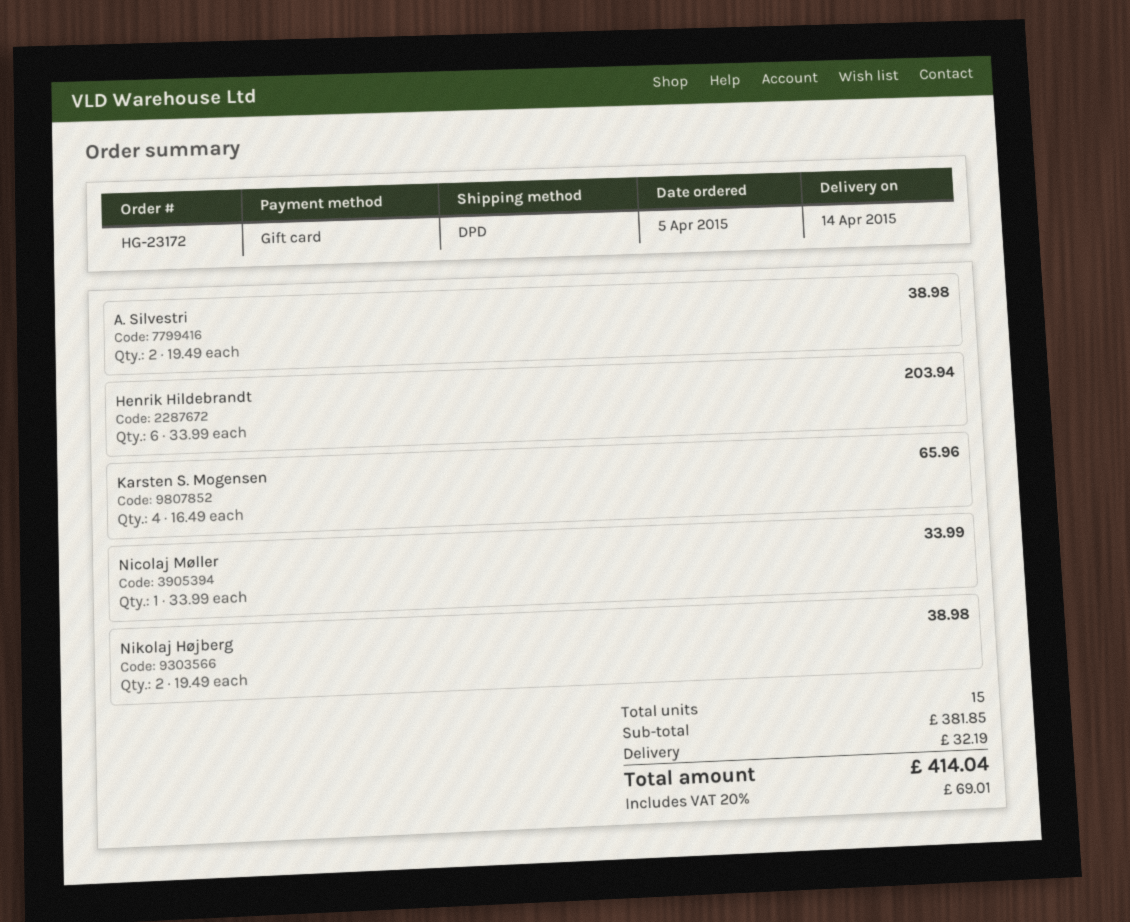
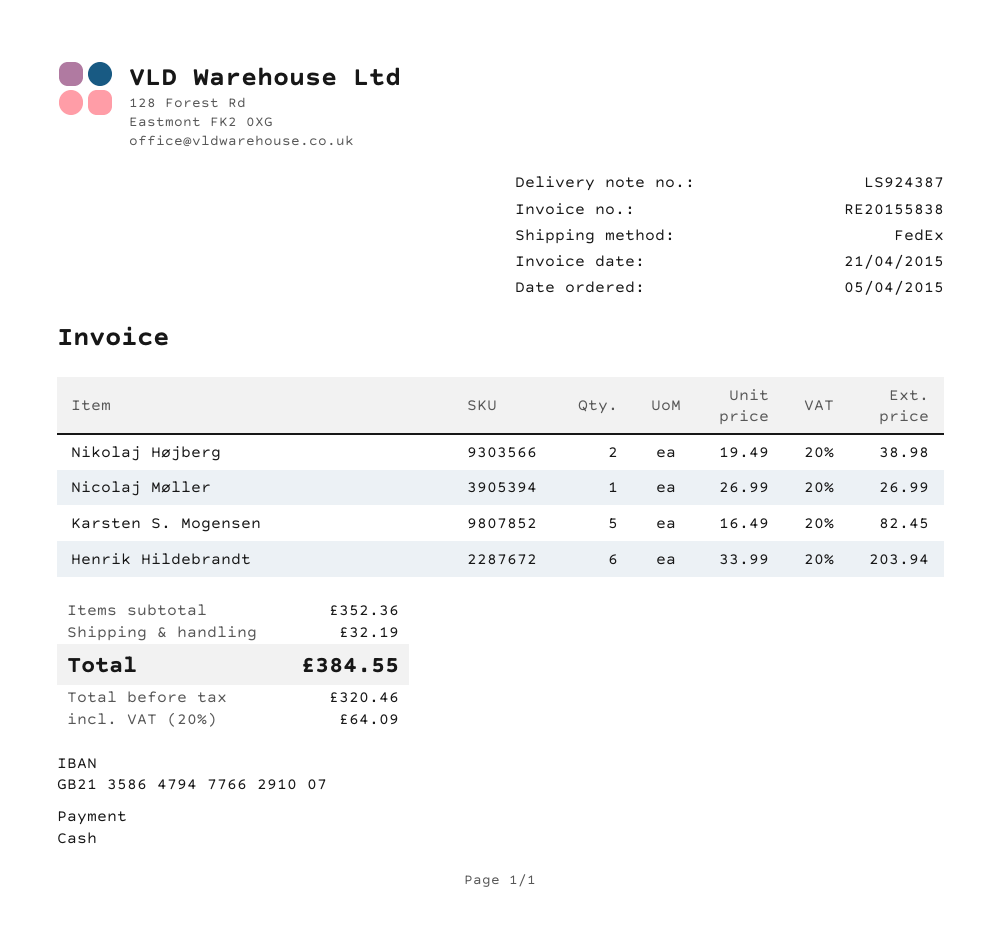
payment method: gift card -> cash
shipping method: DPD -> FedEx
A. Silvestri: 2 x 19.49 = 38.98 -> none
Karsten S. Mogensen: 4 x 16.49 = 65.96 -> 5 x 16.49 = 82.45
Nicolaj Møller: 1 x 33.99 = 33.99 -> 1 x 26.99 = 26.99
subtotal: 381.85 -> 352.36
tax: 20% = 69.01 -> 20% = 64.09
total: 414.04 -> 384.55

